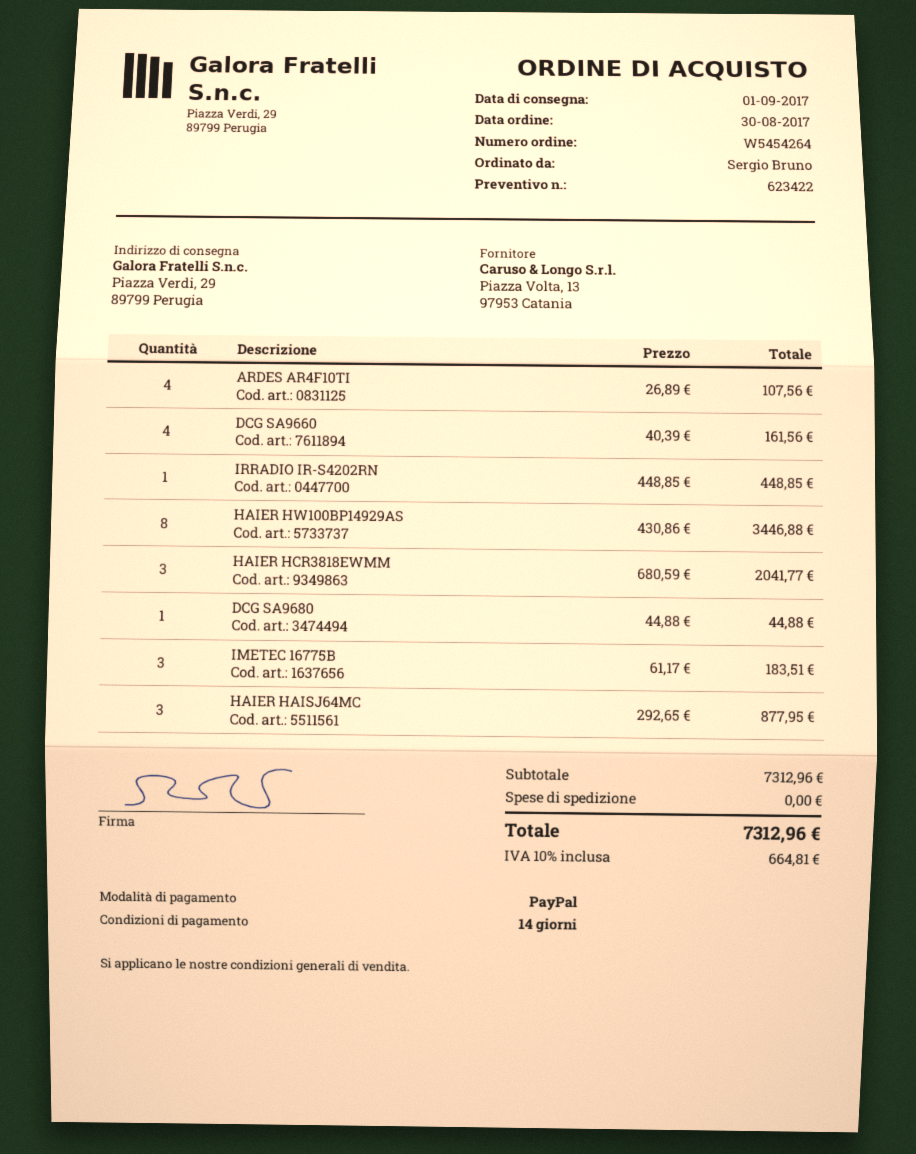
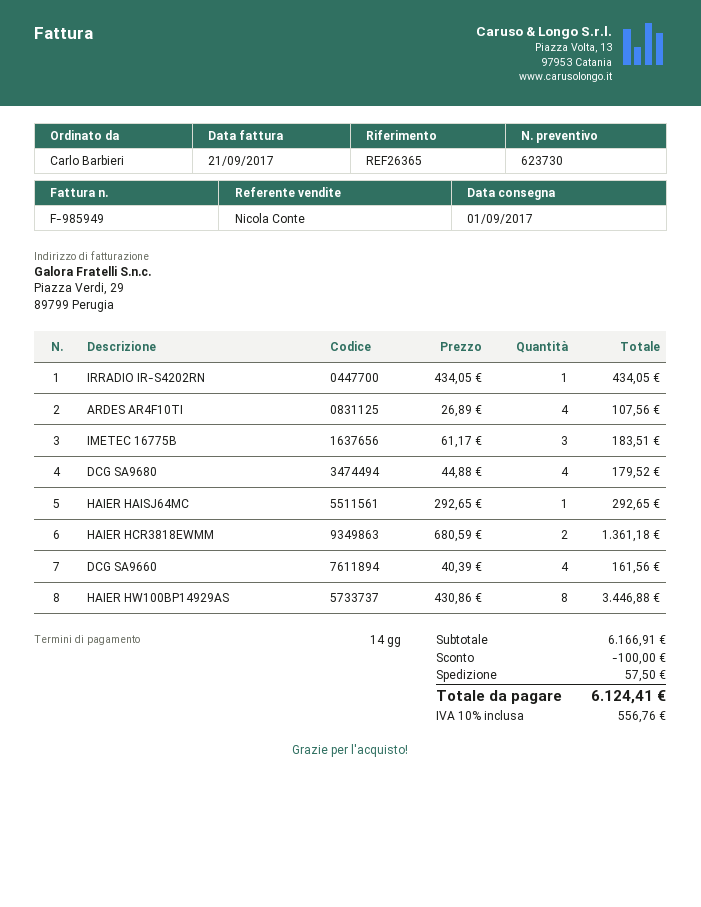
quote number: 623422 -> 623730
ordered by: Sergio Bruno -> Carlo Barbieri
IRRADIO IR-S4202RN: 1 x 448.85 = 448.85 -> 1 x 434.05 = 434.05
HAIER HCR3818EWMM: 3 x 680.59 = 2041.77 -> 2 x 680.59 = 1361.18
DCG SA9680: 1 x 44.88 = 44.88 -> 4 x 44.88 = 179.52
HAIER HAISJ64MC: 3 x 292.65 = 877.95 -> 1 x 292.65 = 292.65
subtotal: 7312.96 -> 6166.91
discount: none -> 100.00
shipping: 0.00 -> 57.50
tax: 10% = 664.81 -> 10% = 556.76
total: 7312.96 -> 6124.41

